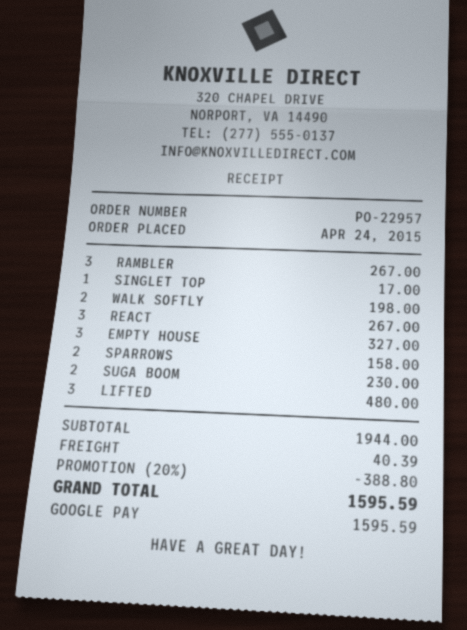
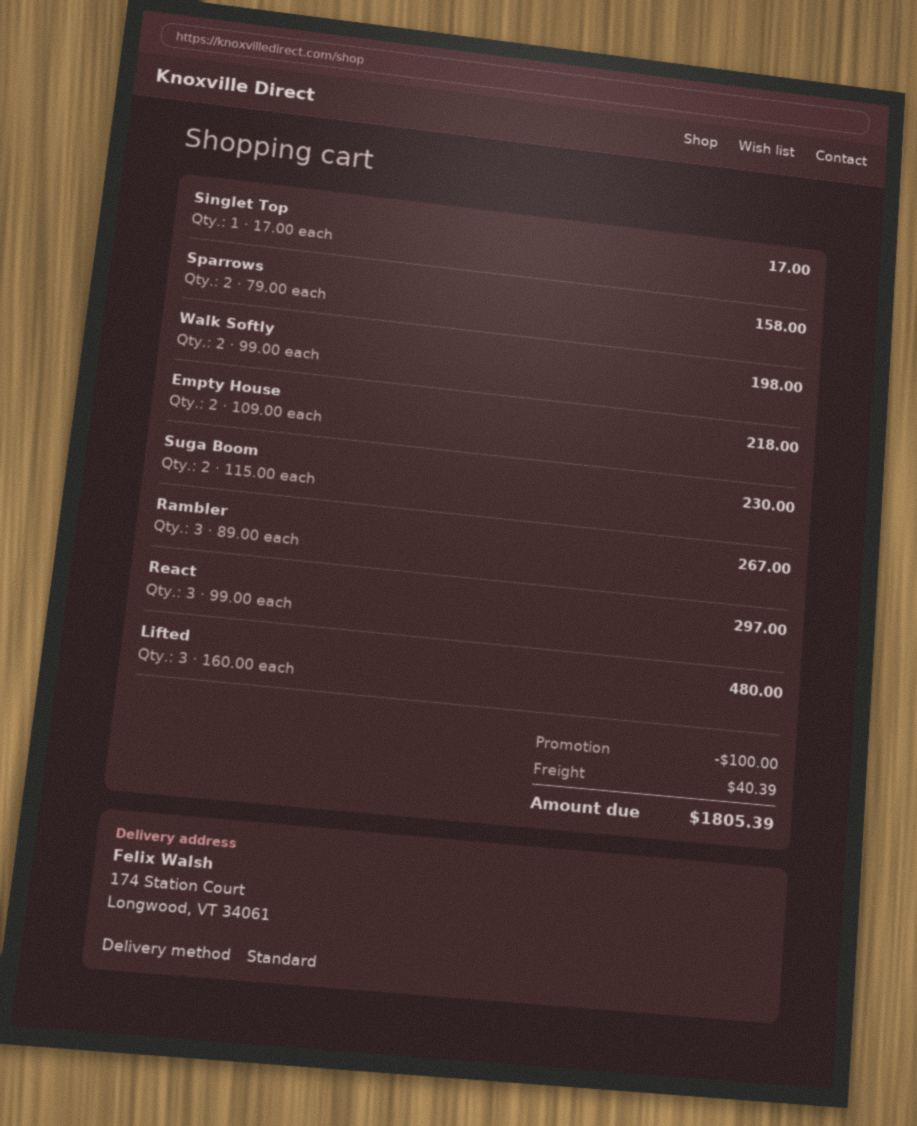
REACT: 3 for 267.00 -> 3 for 297.00
EMPTY HOUSE: 3 for 327.00 -> 2 for 218.00
discount: 388.80 -> 100.00
total: 1595.59 -> 1805.39

